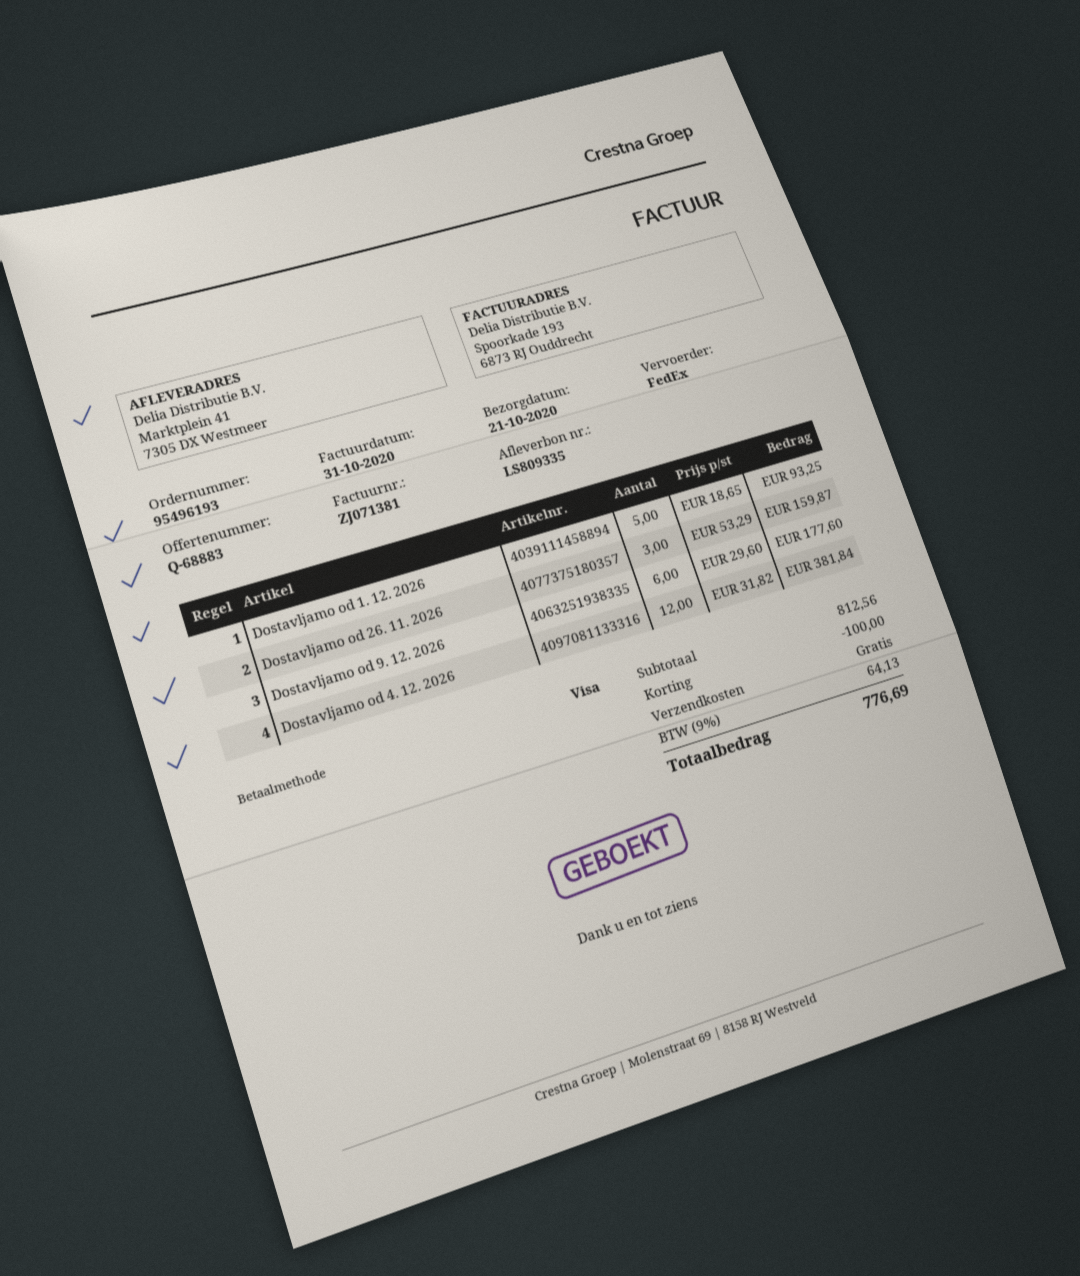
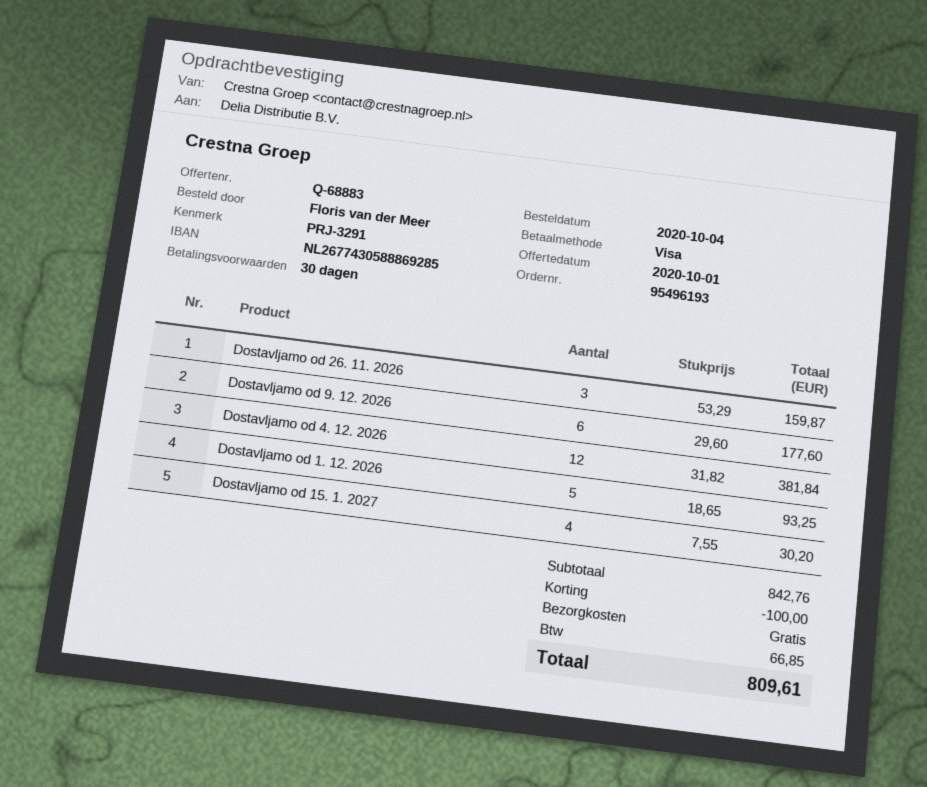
Dostavljamo od 15. 1. 2027: none -> 4 x 7.55 = 30.20
subtotal: 812.56 -> 842.76
tax: 64.13 -> 66.85
total: 776.69 -> 809.61

